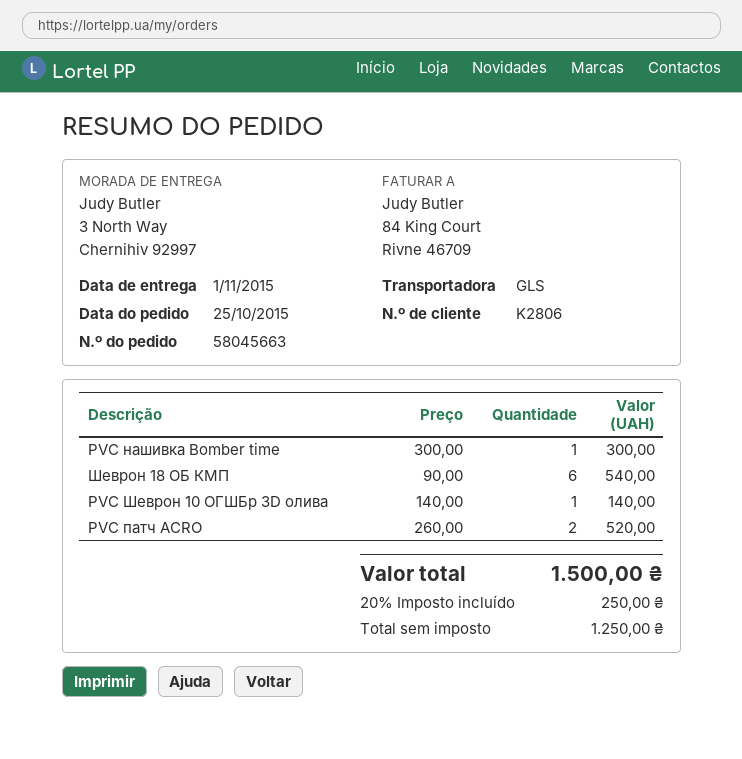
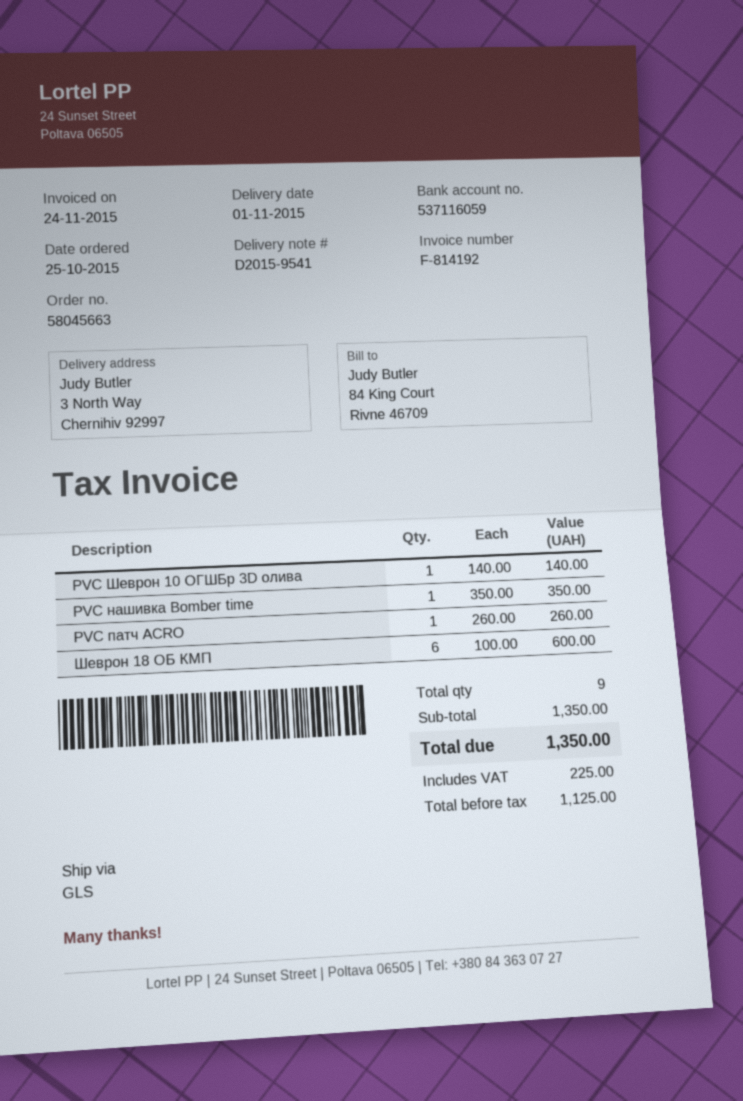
PVC нашивка Bomber time: 1 x 300.00 = 300.00 -> 1 x 350.00 = 350.00
Шеврон 18 ОБ КМП: 6 x 90.00 = 540.00 -> 6 x 100.00 = 600.00
PVC патч ACRO: 2 x 260.00 = 520.00 -> 1 x 260.00 = 260.00
net: 1250.00 -> 1125.00
tax: 250.00 -> 225.00
total: 1500.00 -> 1350.00

